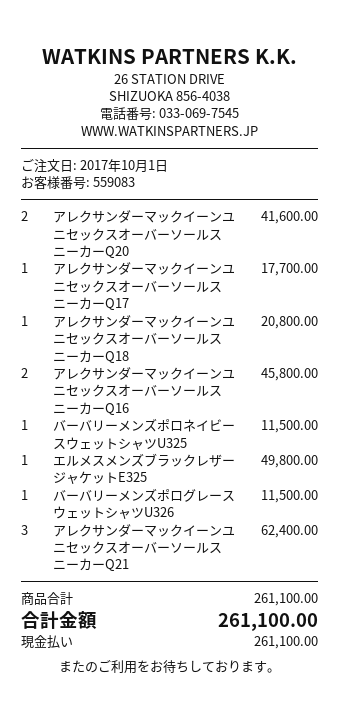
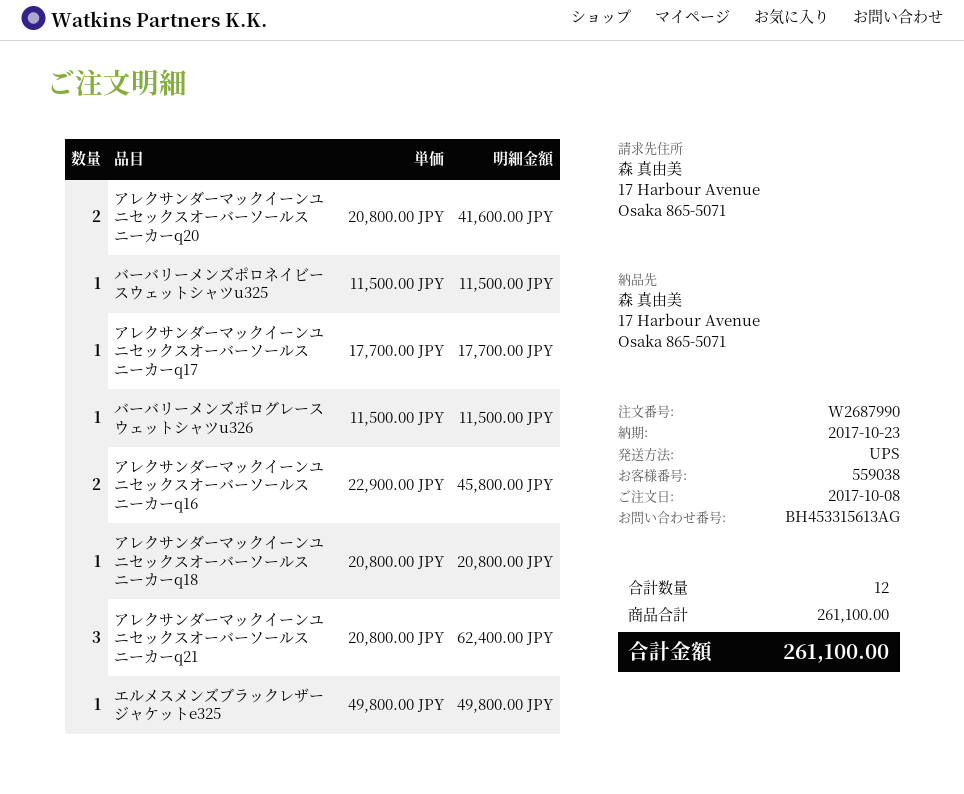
order date: 2017-10-01 -> 2017-10-08
customer number: 559083 -> 559038

